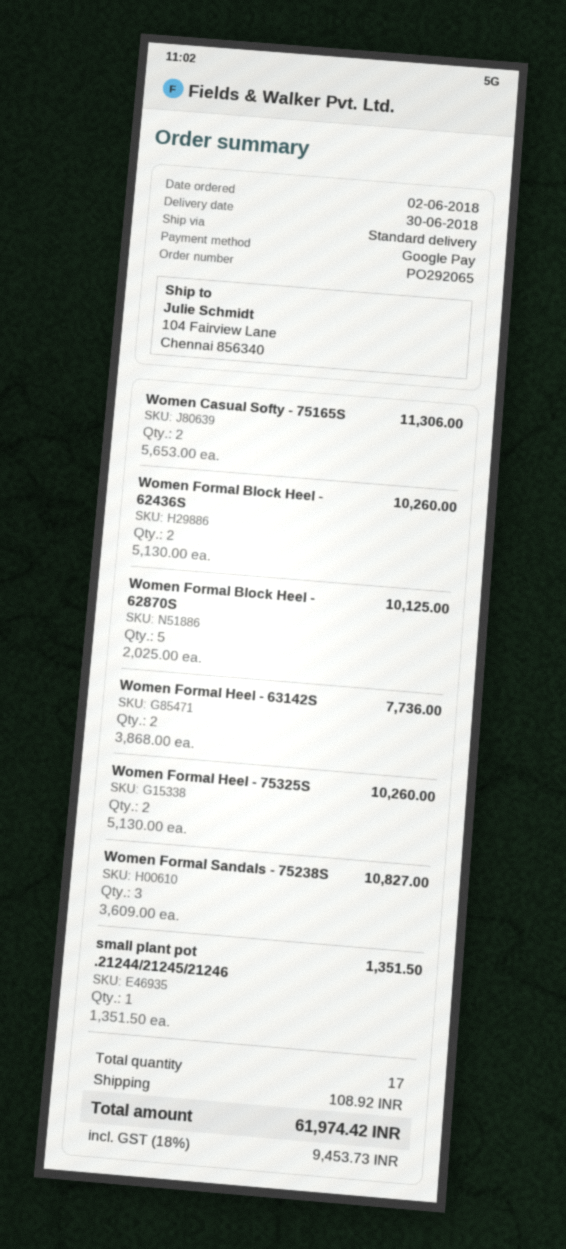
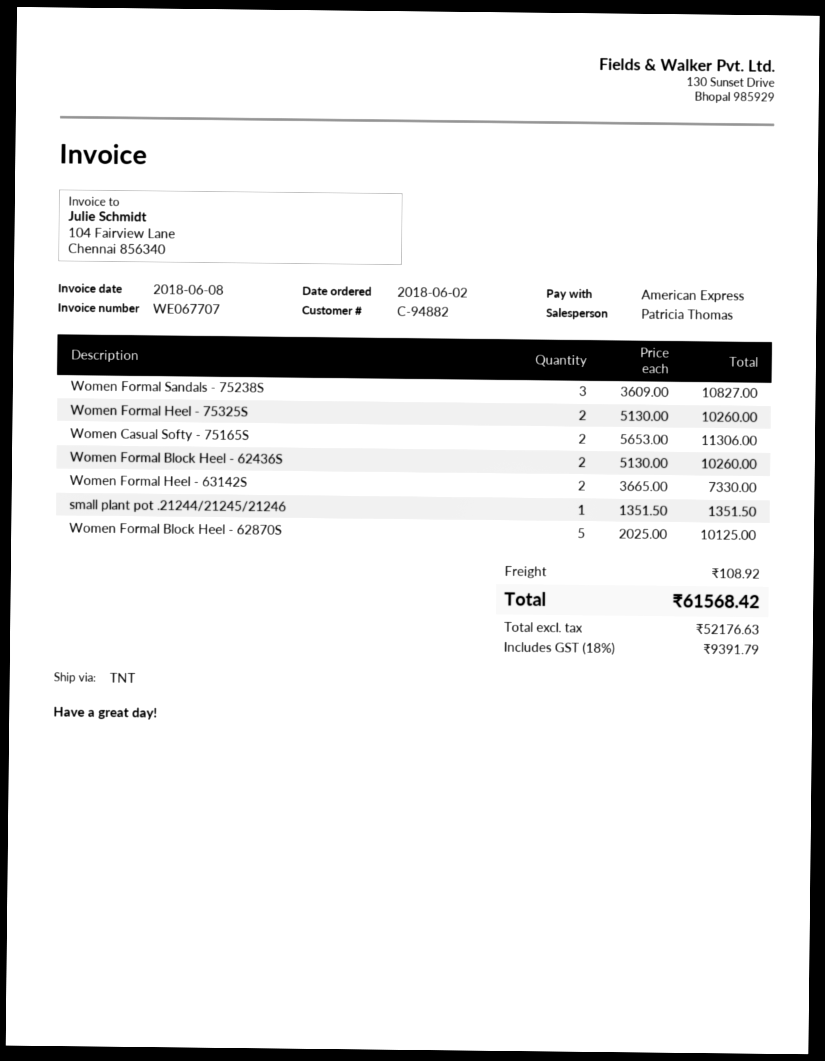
payment method: Google Pay -> American Express
shipping method: standard -> TNT
Women Formal Heel - 63142S: 2 x 3868.00 = 7736.00 -> 2 x 3665.00 = 7330.00
tax: 18% = 9453.73 -> 18% = 9391.79
total: 61974.42 -> 61568.42

